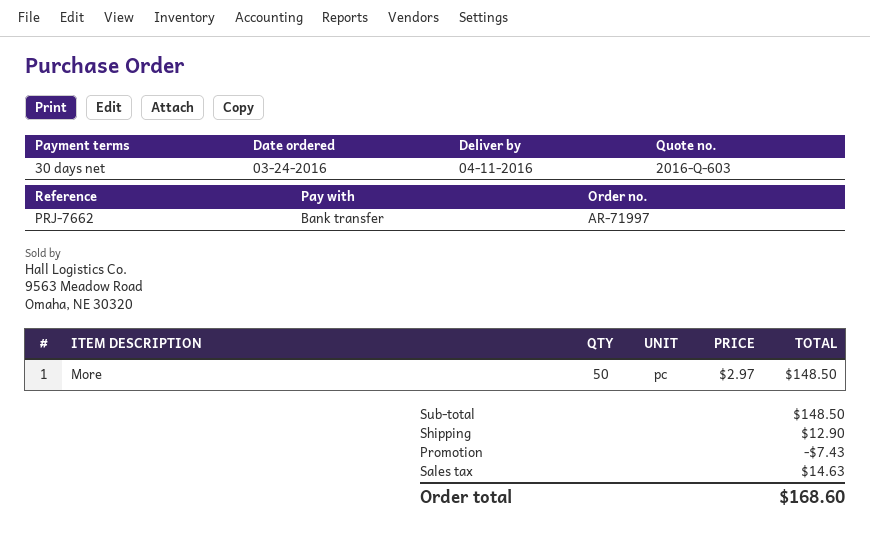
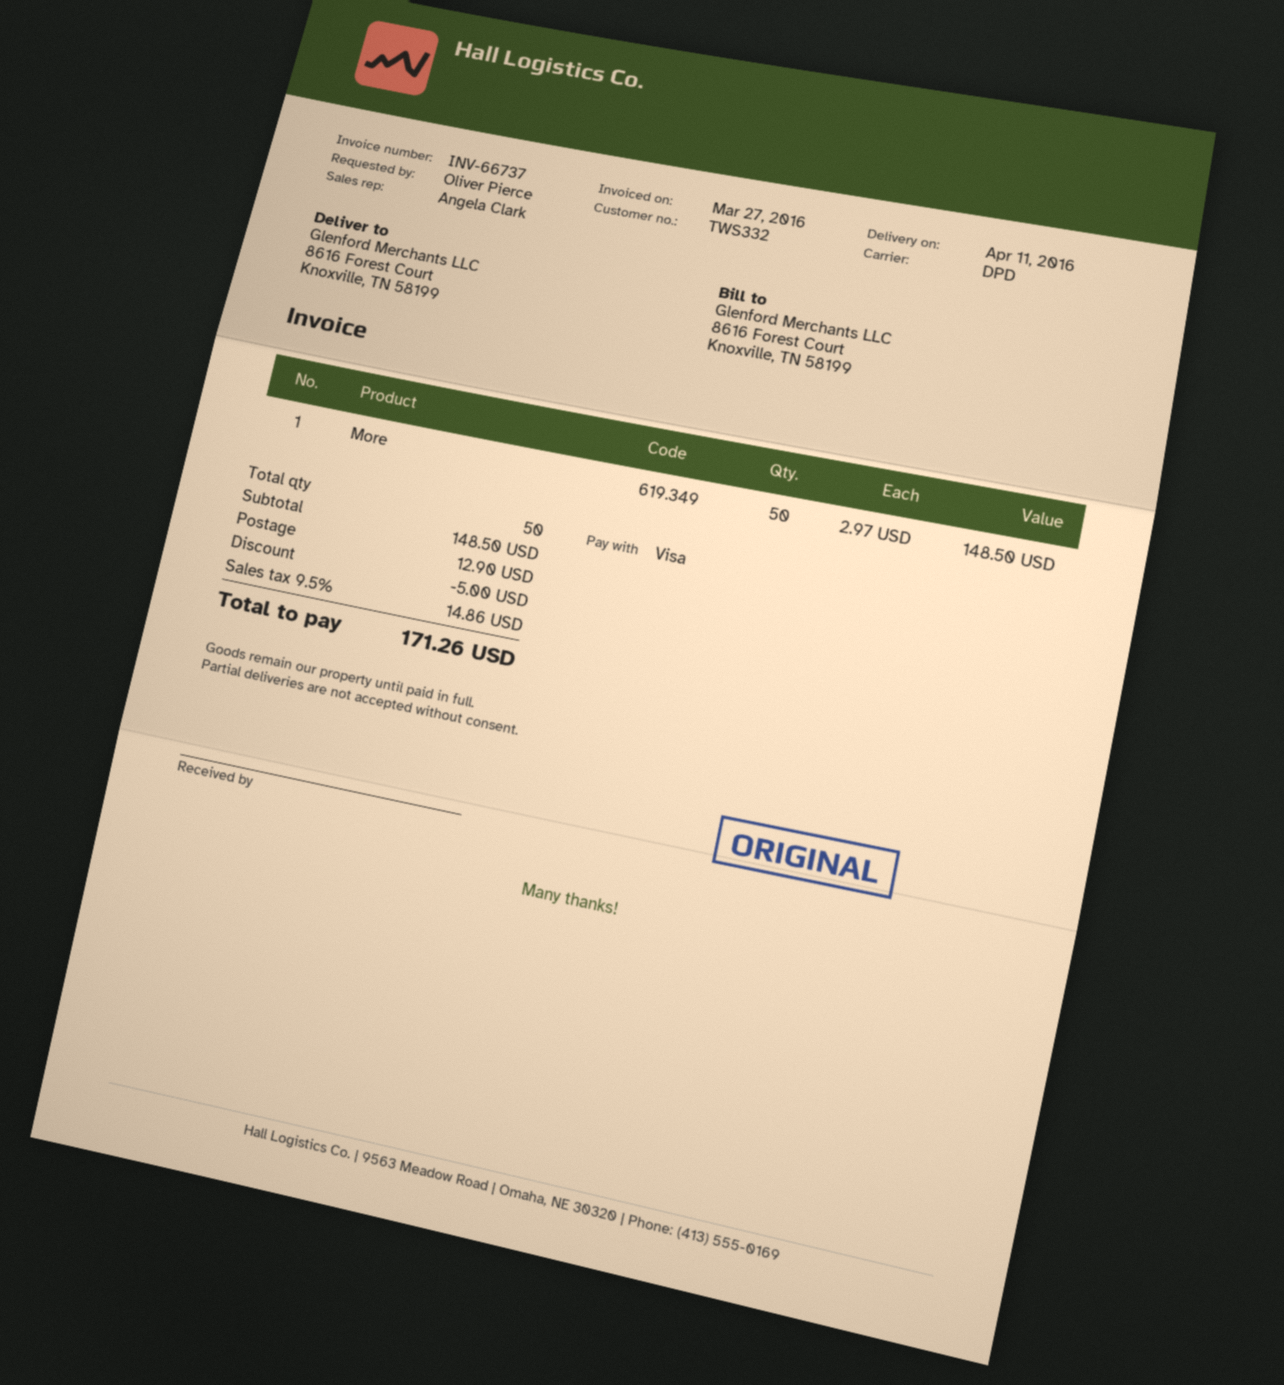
payment method: bank transfer -> Visa
discount: 7.43 -> 5.00
tax: 14.63 -> 14.86
total: 168.60 -> 171.26

